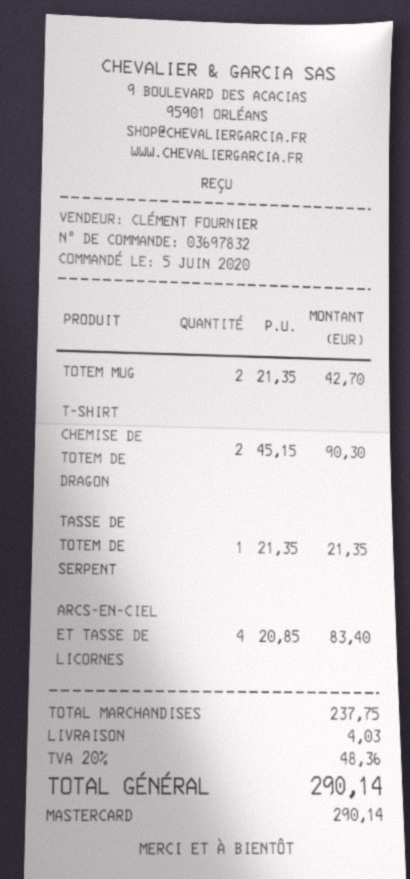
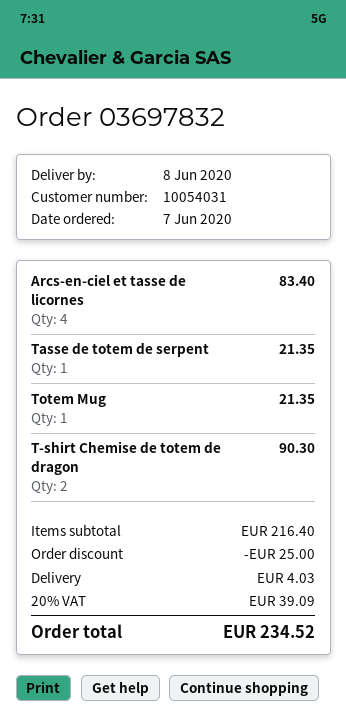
order date: 2020-06-05 -> 2020-06-07
TOTEM MUG: 2 for 42.70 -> 1 for 21.35
subtotal: 237.75 -> 216.40
discount: none -> 25.00
tax: 20% = 48.36 -> 20% = 39.09
total: 290.14 -> 234.52

